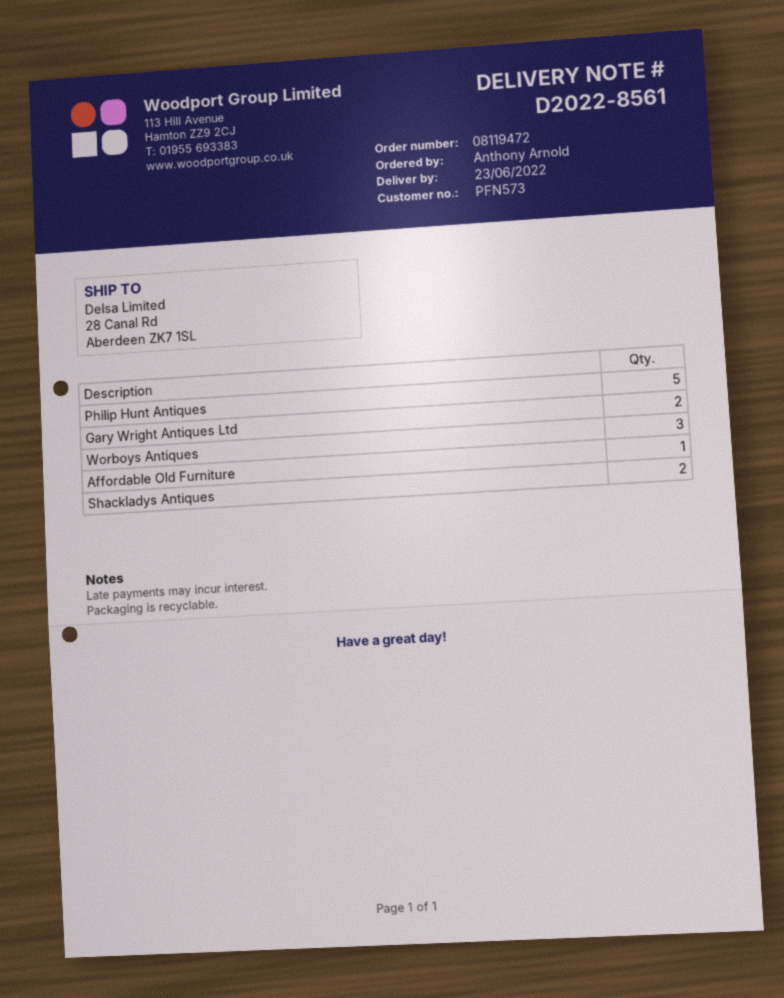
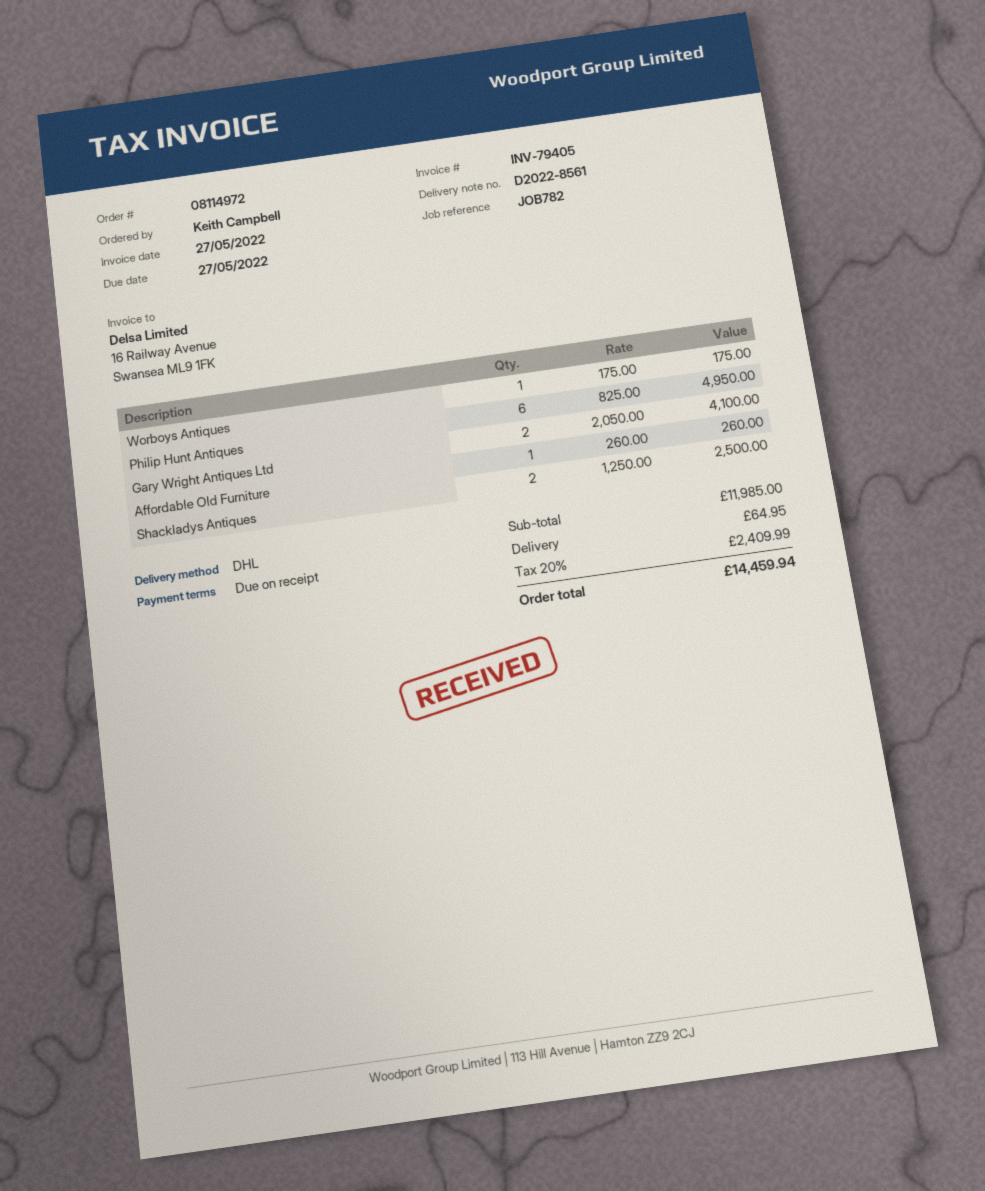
order number: 08119472 -> 08114972
ordered by: Anthony Arnold -> Keith Campbell
Philip Hunt Antiques: 5 -> 6
Worboys Antiques: 3 -> 1

